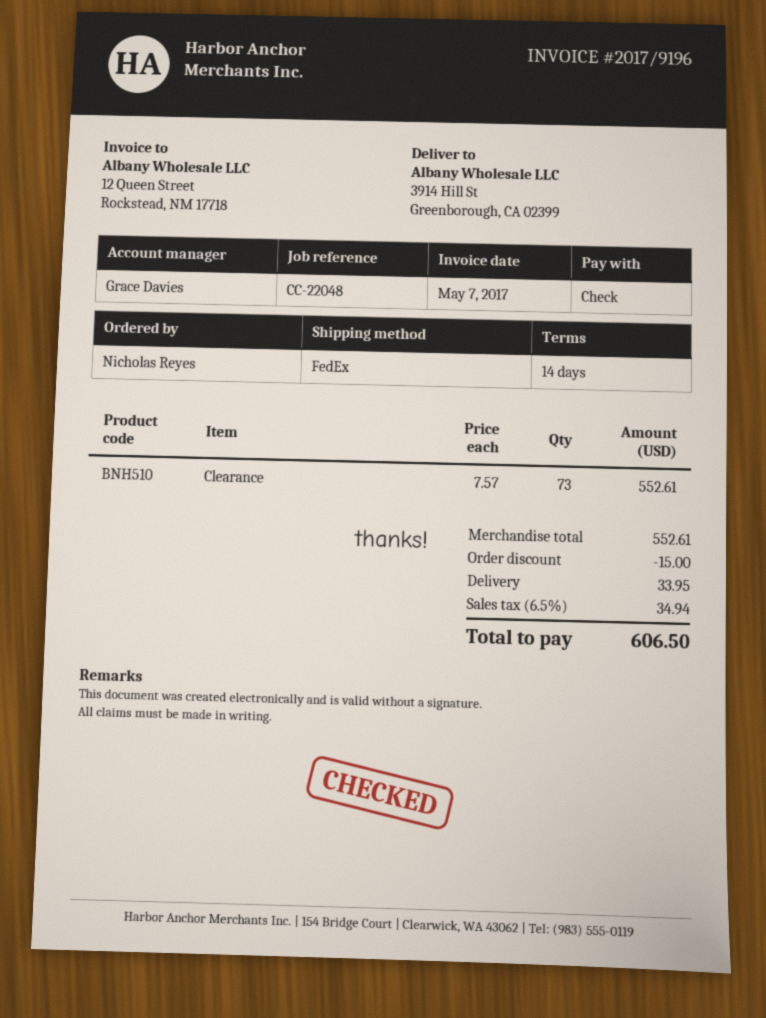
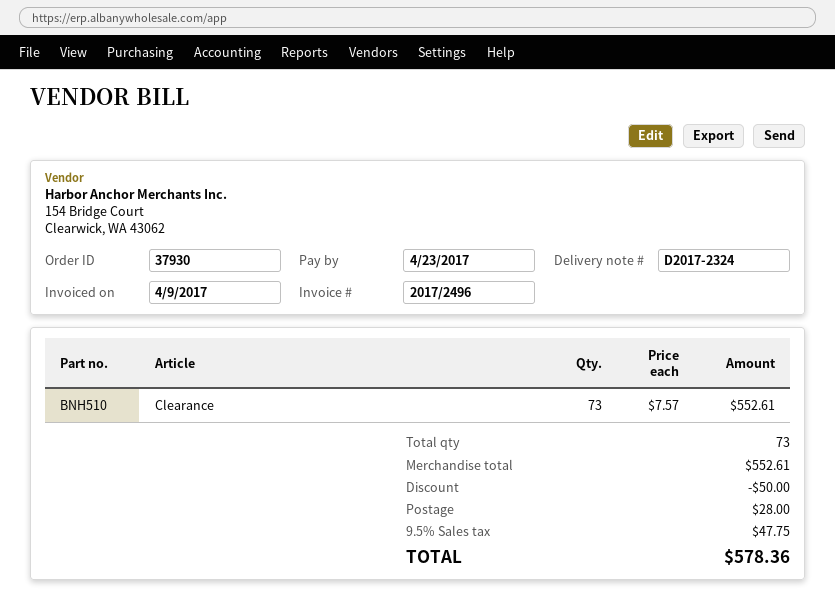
invoice number: 2017/9196 -> 2017/2496
invoice date: 2017-05-07 -> 2017-04-09
discount: 15.00 -> 50.00
shipping: 33.95 -> 28.00
tax: 6.5% = 34.94 -> 9.5% = 47.75
total: 606.50 -> 578.36

